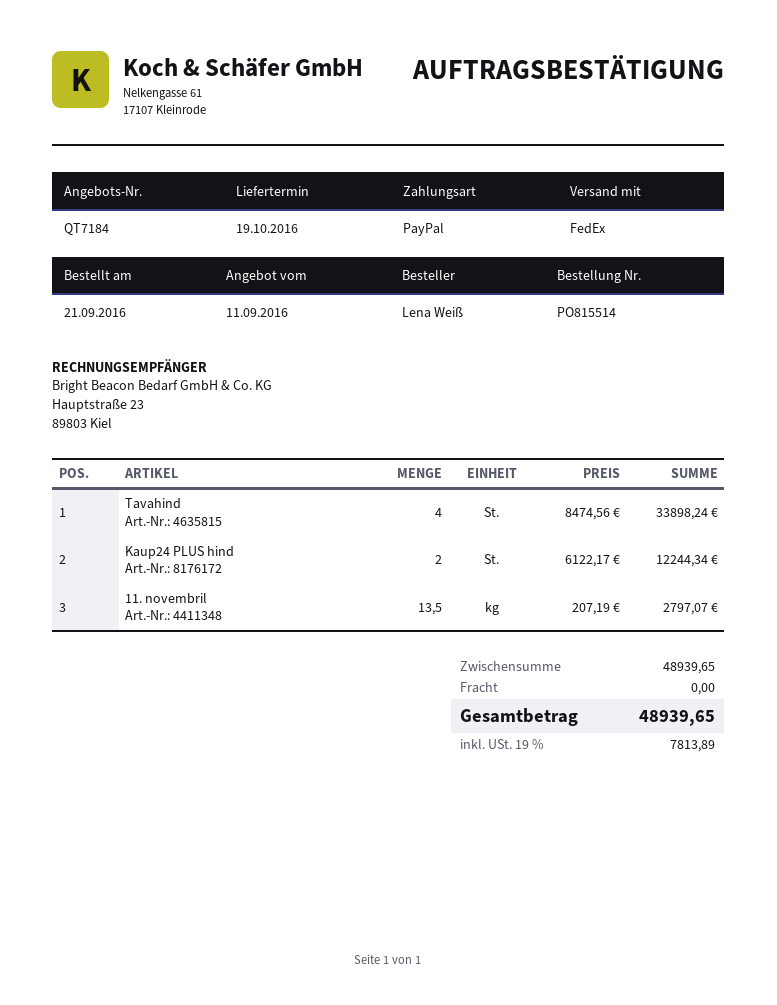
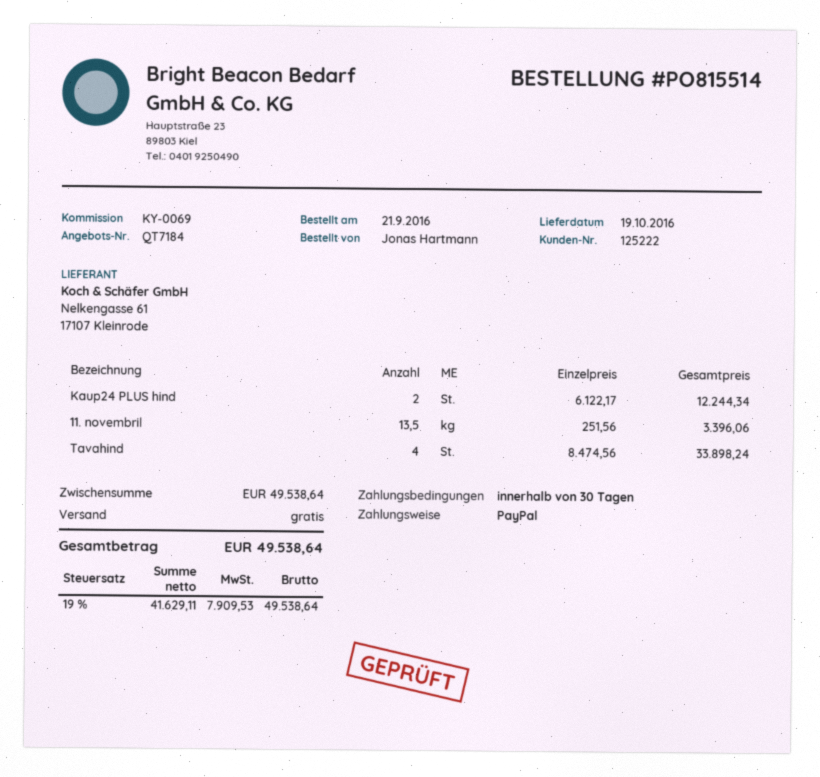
ordered by: Lena Weiß -> Jonas Hartmann
11. novembril: 13.5 x 207.19 = 2797.07 -> 13.5 x 251.56 = 3396.06
subtotal: 48939.65 -> 49538.64
tax: 19% = 7813.89 -> 19% = 7909.53
total: 48939.65 -> 49538.64

